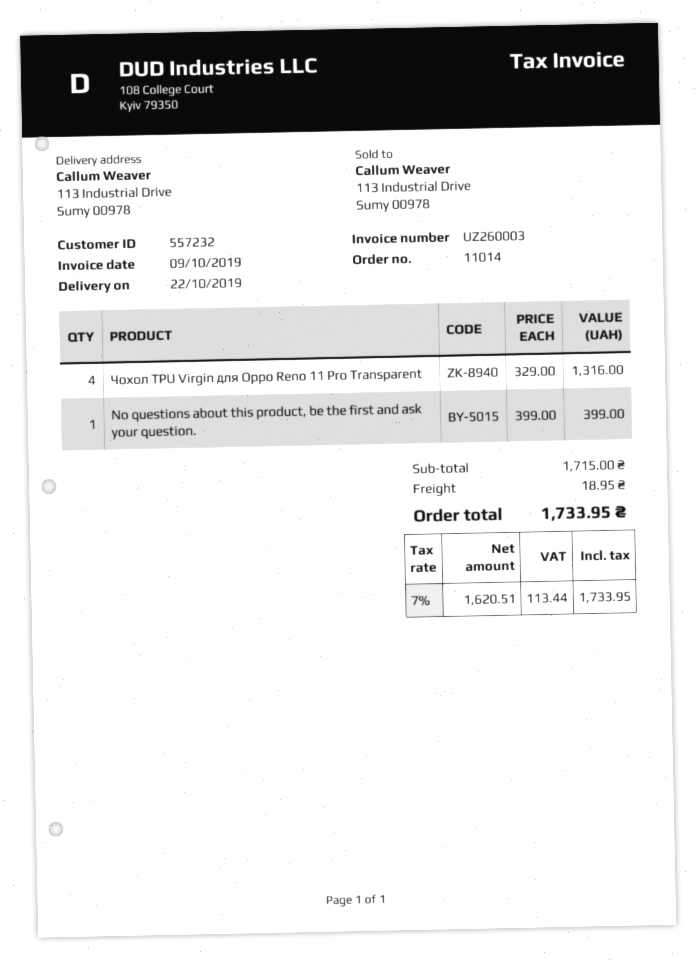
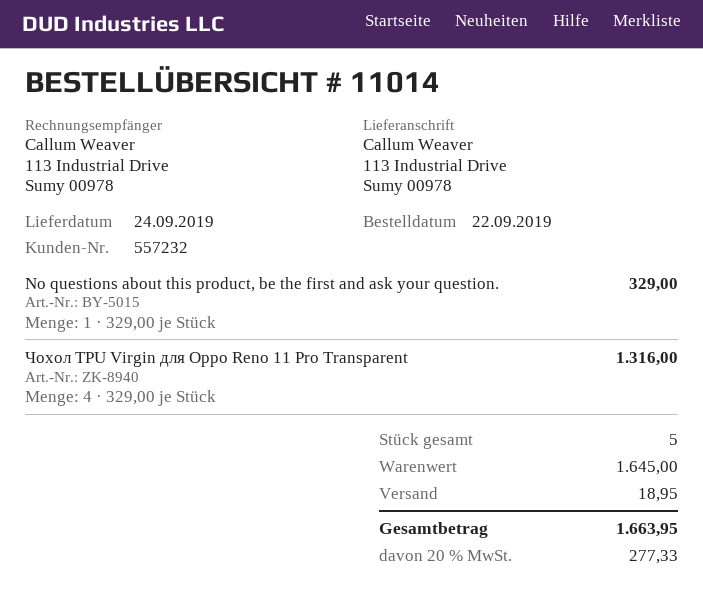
delivery date: 2019-10-22 -> 2019-09-24
No questions about this product, be the first and ask your question.: 1 x 399.00 = 399.00 -> 1 x 329.00 = 329.00
subtotal: 1715.00 -> 1645.00
tax: 7% = 113.44 -> 20% = 277.33
total: 1733.95 -> 1663.95

